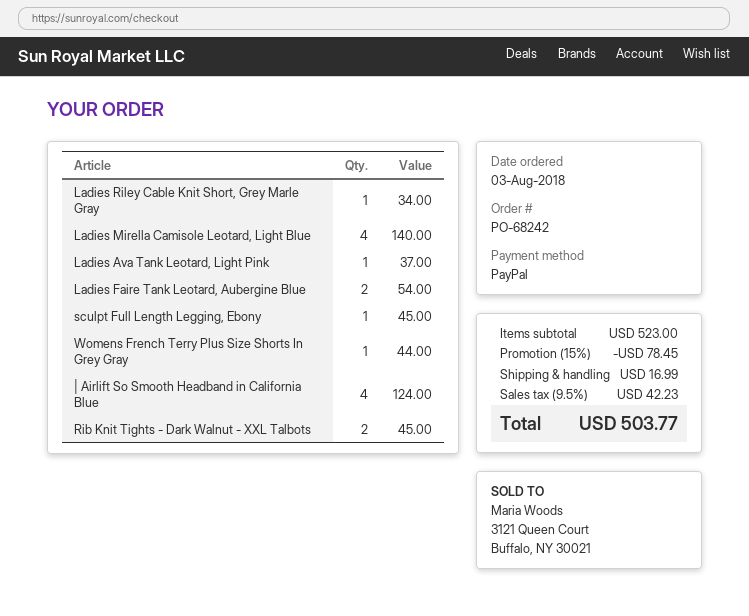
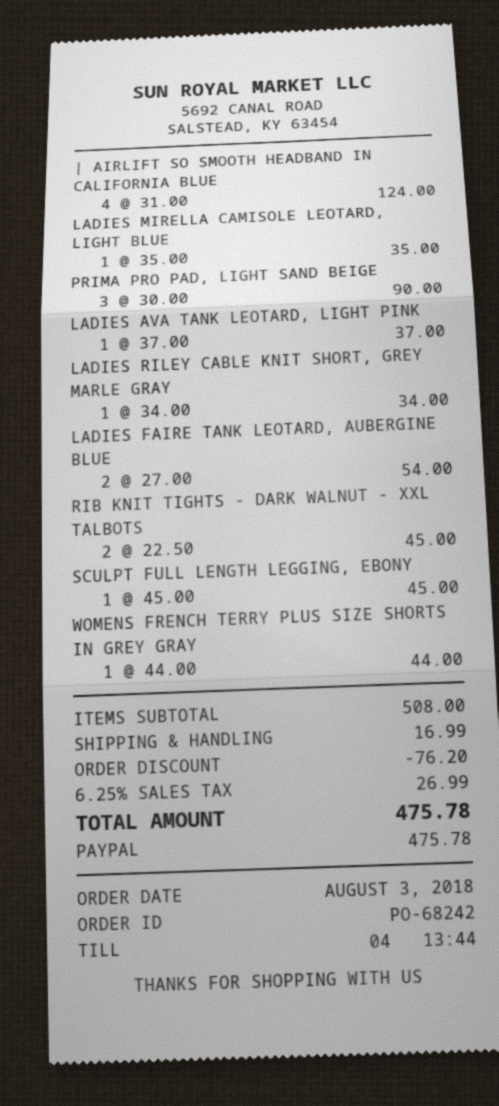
Ladies Mirella Camisole Leotard, Light Blue: 4 for 140.00 -> 1 for 35.00
PRIMA PRO PAD, LIGHT SAND BEIGE: none -> 3 for 90.00
subtotal: 523.00 -> 508.00
discount: 78.45 -> 76.20
tax: 9.5% = 42.23 -> 6.25% = 26.99
total: 503.77 -> 475.78

